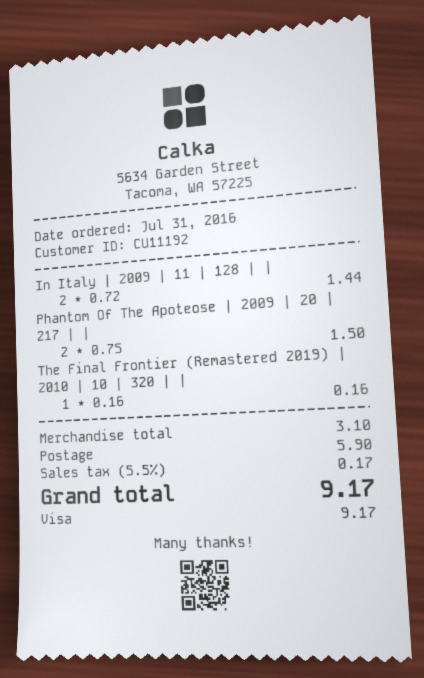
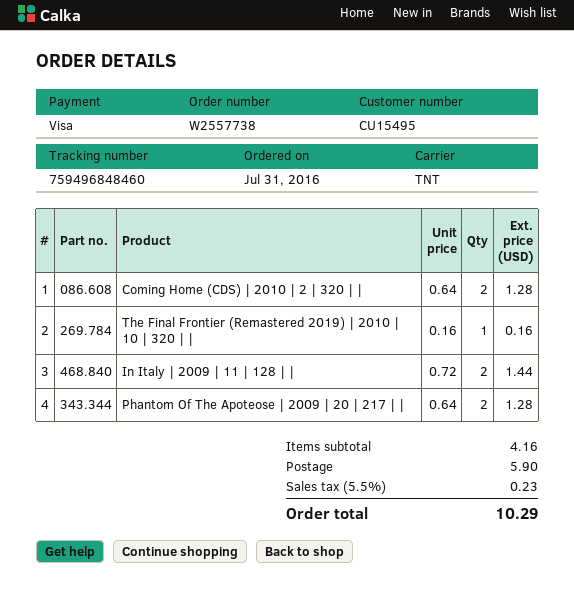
customer number: CU11192 -> CU15495
Phantom Of The Apoteose | 2009 | 20 | 217 | |: 2 x 0.75 = 1.50 -> 2 x 0.64 = 1.28
Coming Home (CDS) | 2010 | 2 | 320 | |: none -> 2 x 0.64 = 1.28
subtotal: 3.10 -> 4.16
tax: 5.5% = 0.17 -> 5.5% = 0.23
total: 9.17 -> 10.29

